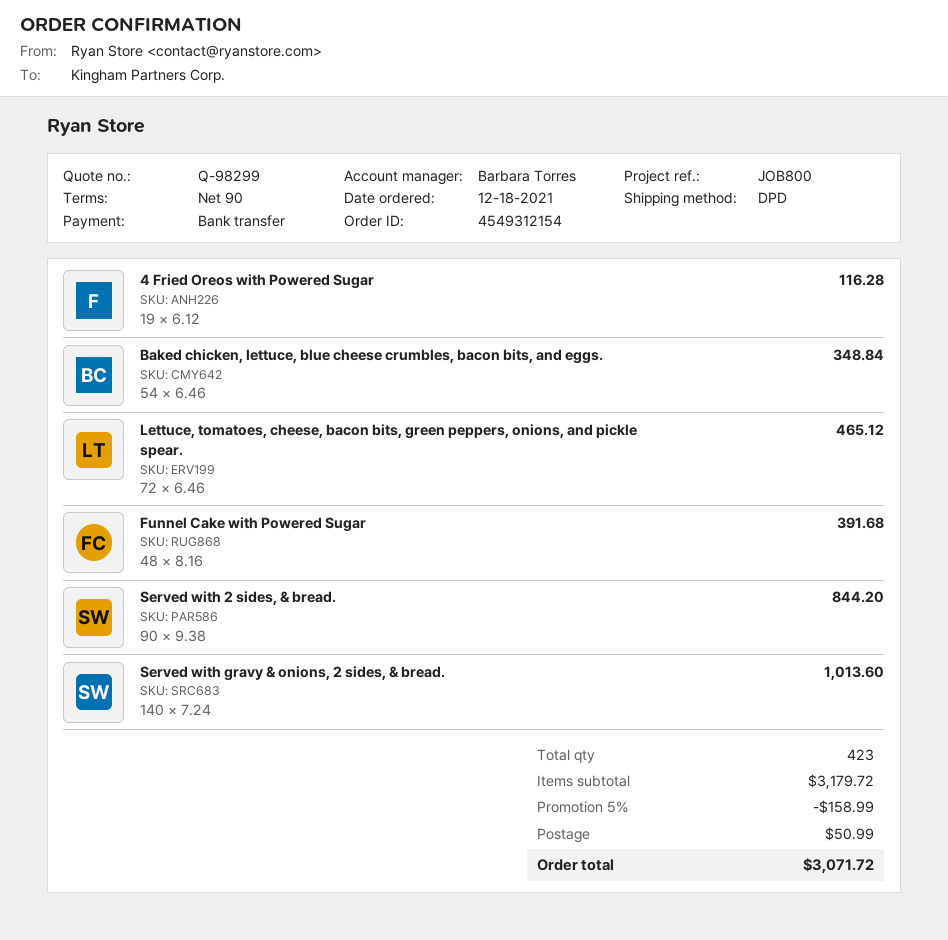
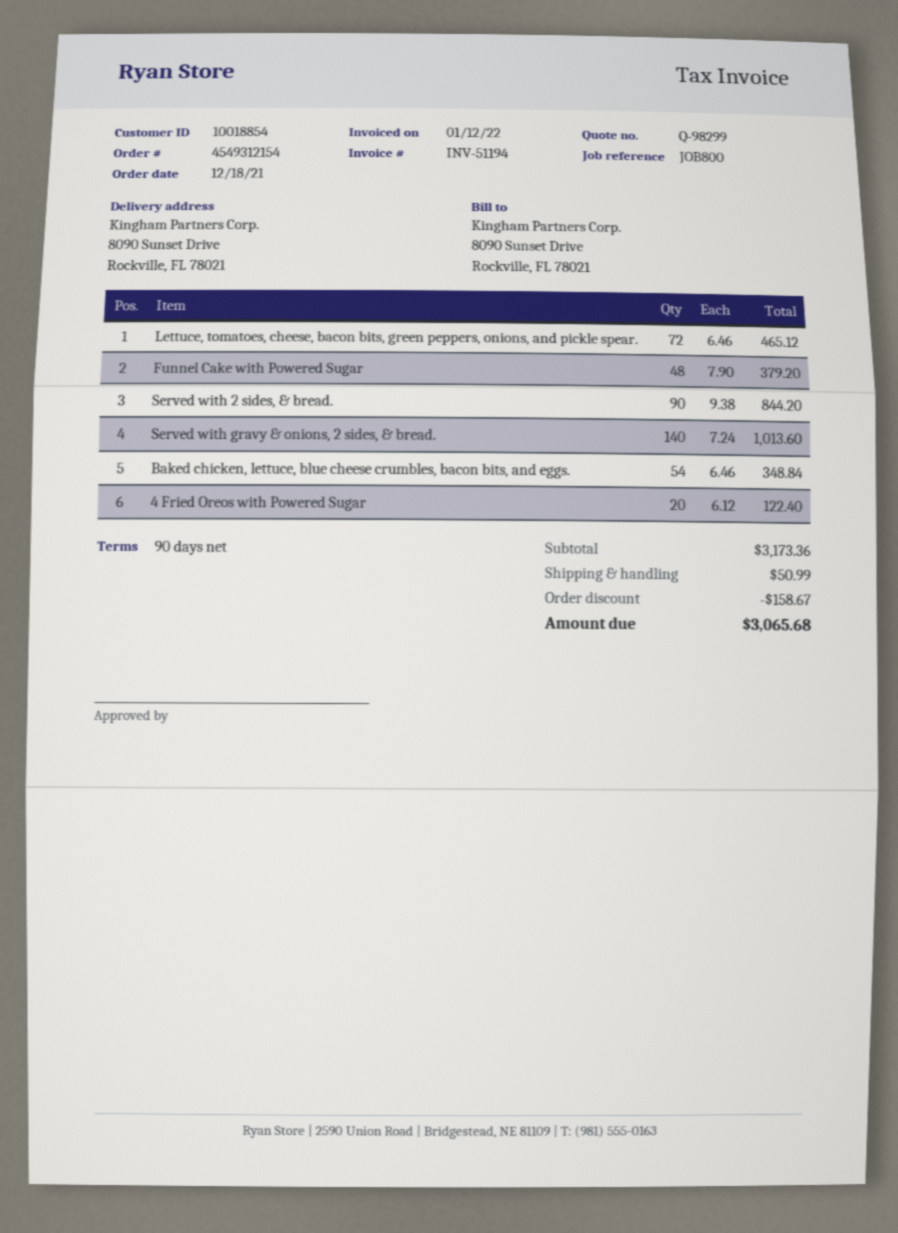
4 Fried Oreos with Powered Sugar: 19 x 6.12 = 116.28 -> 20 x 6.12 = 122.40
Funnel Cake with Powered Sugar: 48 x 8.16 = 391.68 -> 48 x 7.90 = 379.20
subtotal: 3179.72 -> 3173.36
discount: 158.99 -> 158.67
total: 3071.72 -> 3065.68

